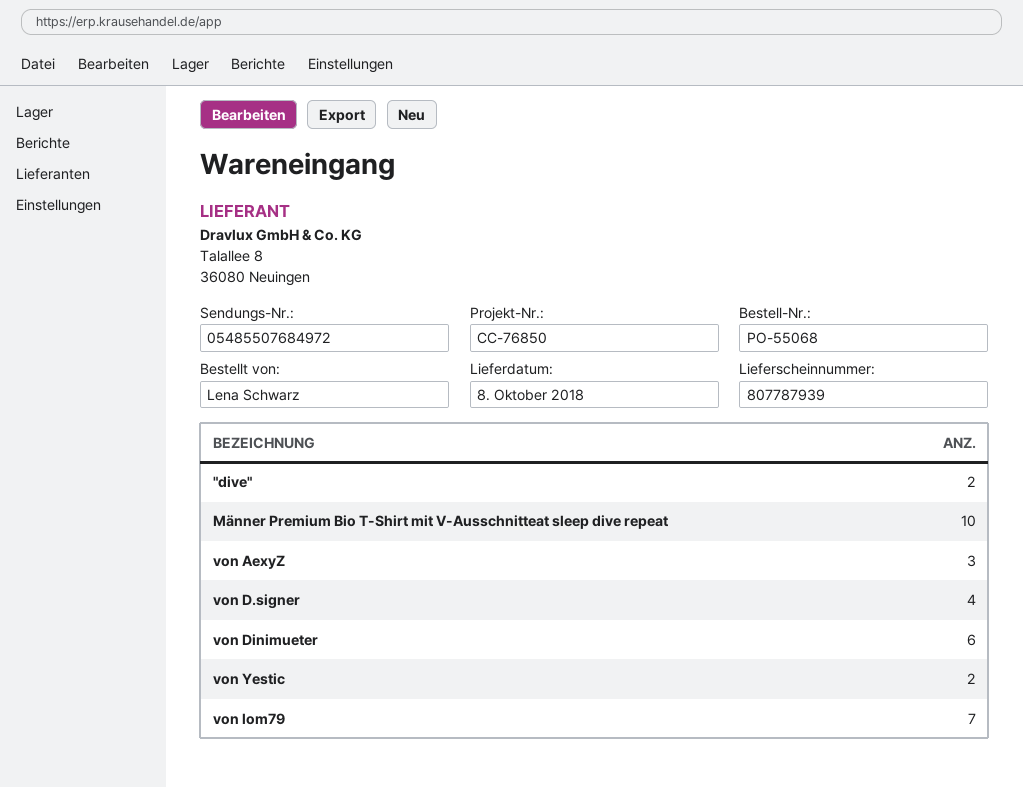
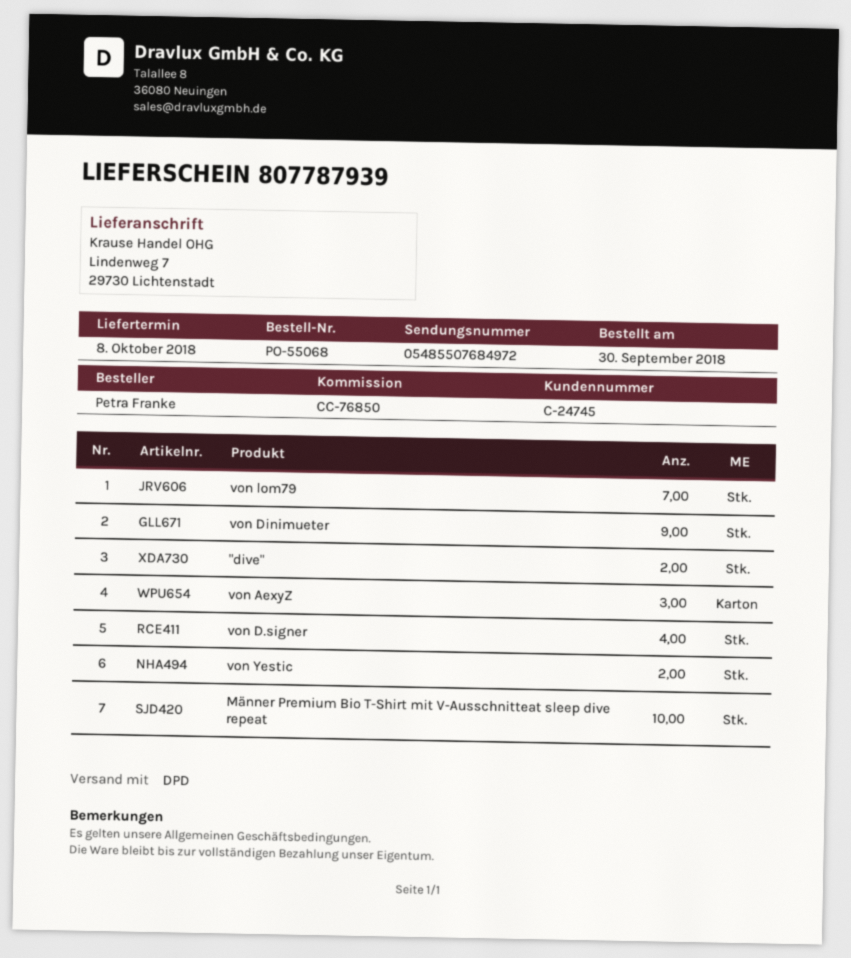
ordered by: Lena Schwarz -> Petra Franke
von Dinimueter: 6 -> 9

